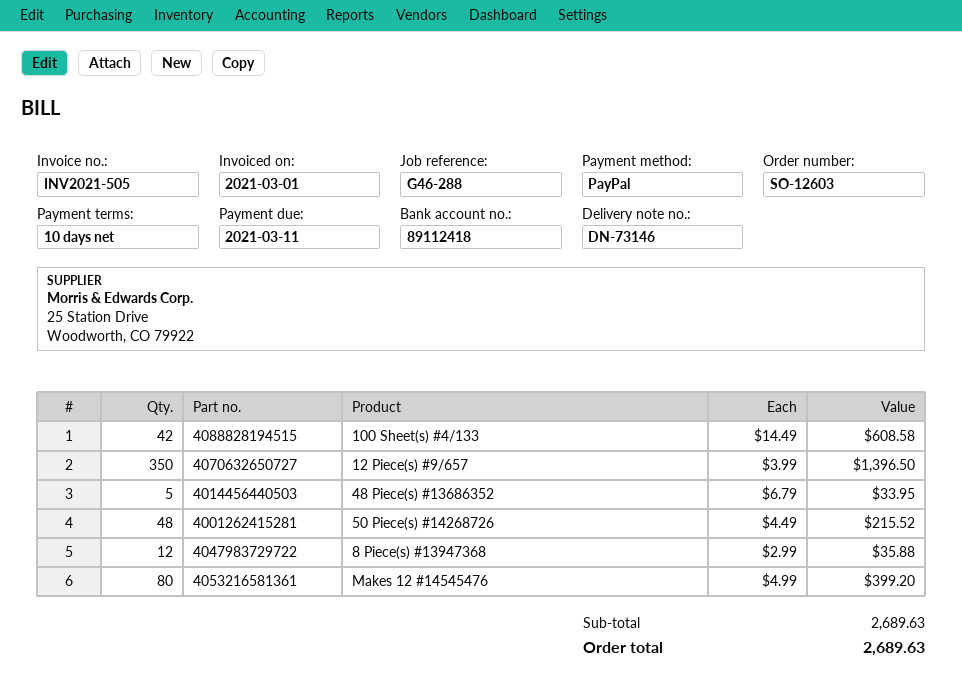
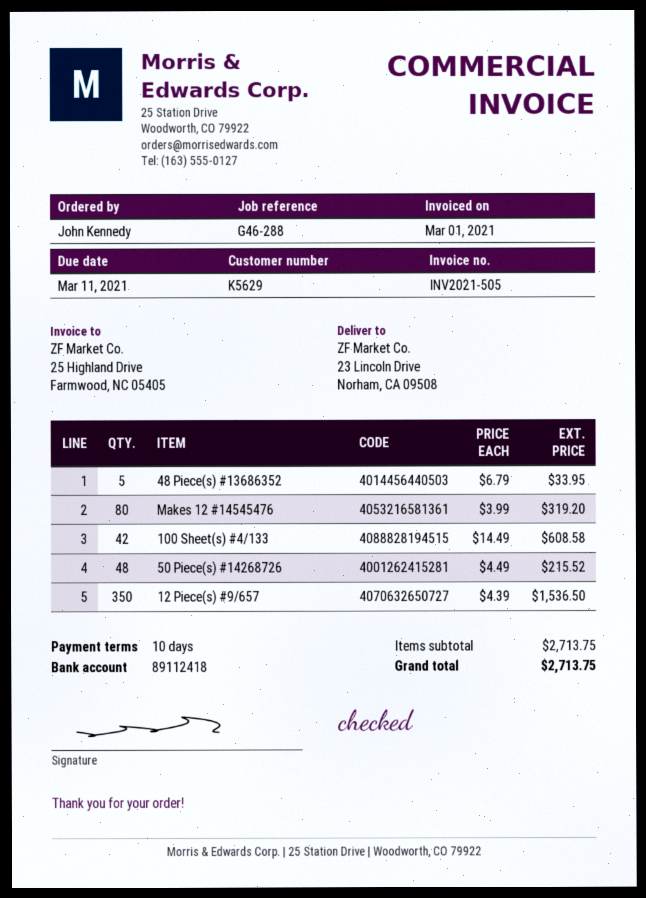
12 Piece(s) #9/657: 350 x 3.99 = 1396.50 -> 350 x 4.39 = 1536.50
8 Piece(s) #13947368: 12 x 2.99 = 35.88 -> none
Makes 12 #14545476: 80 x 4.99 = 399.20 -> 80 x 3.99 = 319.20
subtotal: 2689.63 -> 2713.75
total: 2689.63 -> 2713.75

